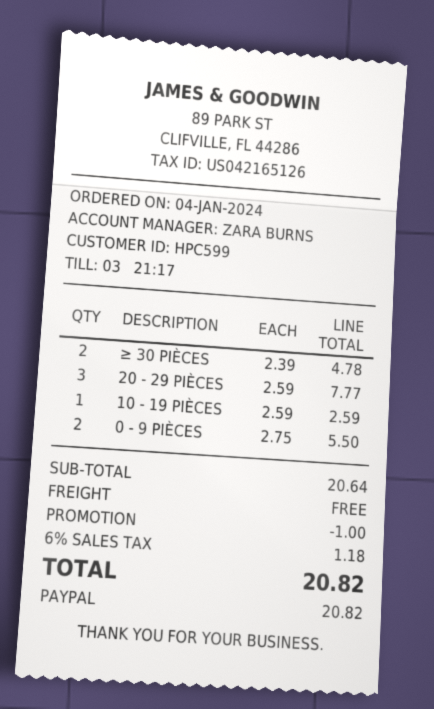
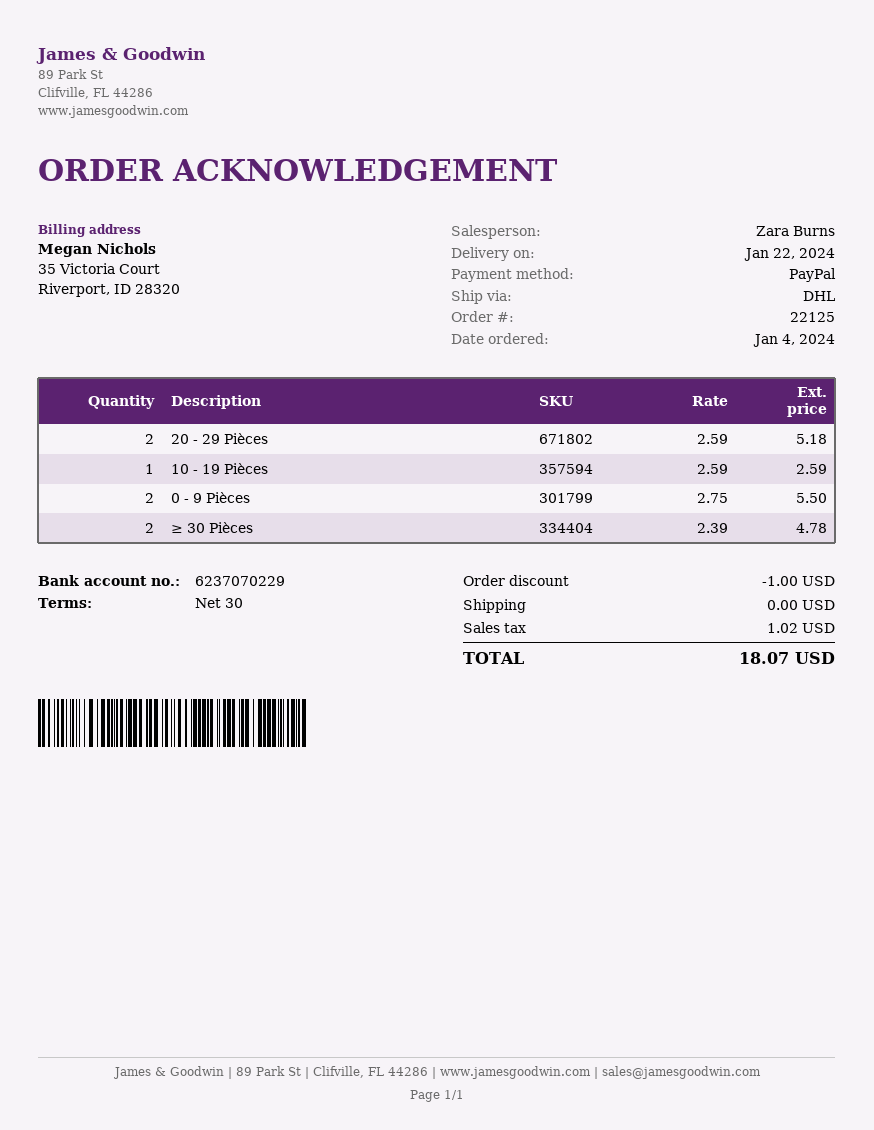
20 - 29 PIÈCES: 3 x 2.59 = 7.77 -> 2 x 2.59 = 5.18
tax: 1.18 -> 1.02
total: 20.82 -> 18.07

